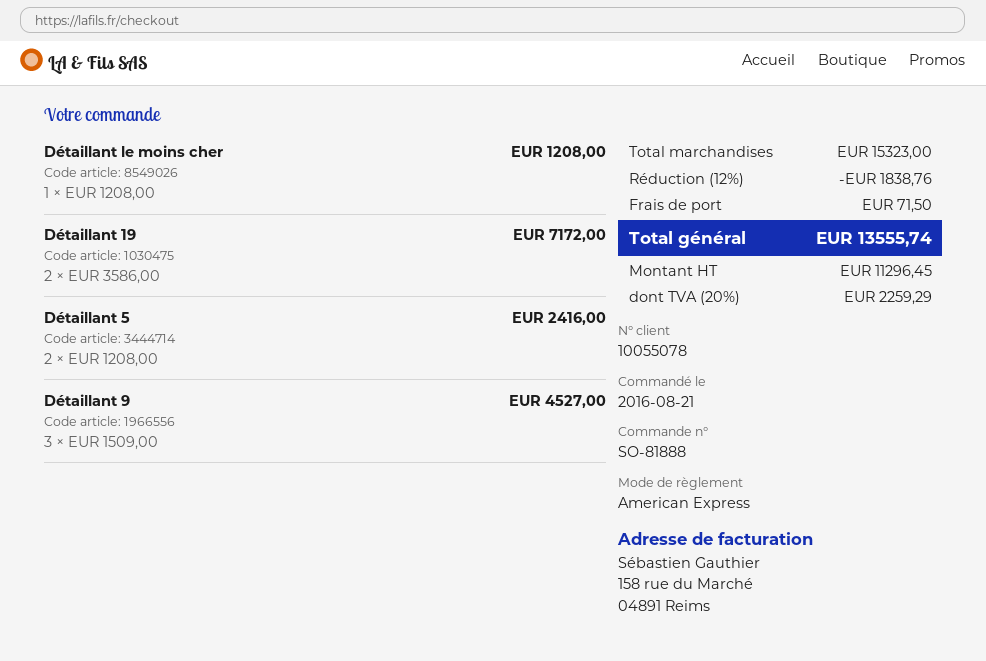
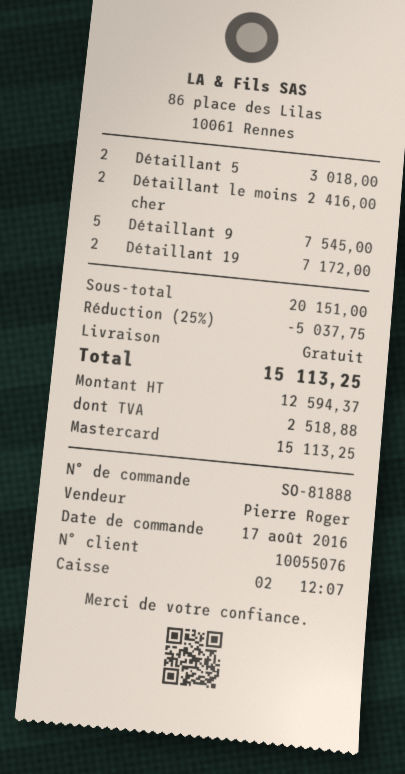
order date: 2016-08-21 -> 2016-08-17
customer number: 10055078 -> 10055076
payment method: American Express -> Mastercard
Détaillant le moins cher: 1 for 1208.00 -> 2 for 2416.00
Détaillant 5: 2 for 2416.00 -> 2 for 3018.00
Détaillant 9: 3 for 4527.00 -> 5 for 7545.00
subtotal: 15323.00 -> 20151.00
discount: 12% = 1838.76 -> 25% = 5037.75
shipping: 71.50 -> 0.00
net: 11296.45 -> 12594.37
tax: 2259.29 -> 2518.88
total: 13555.74 -> 15113.25

